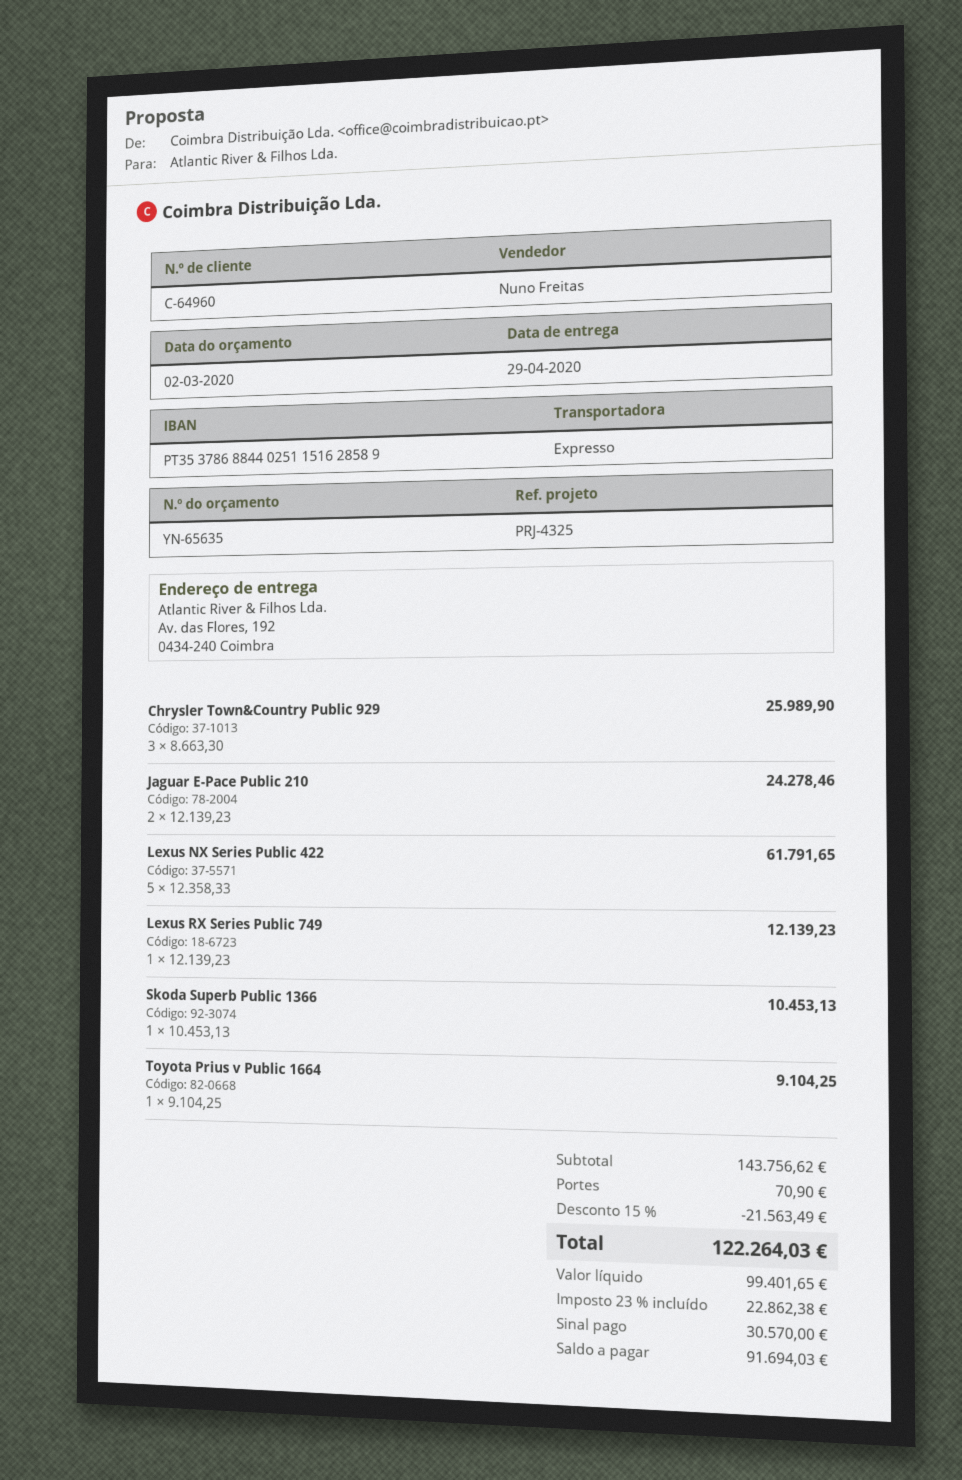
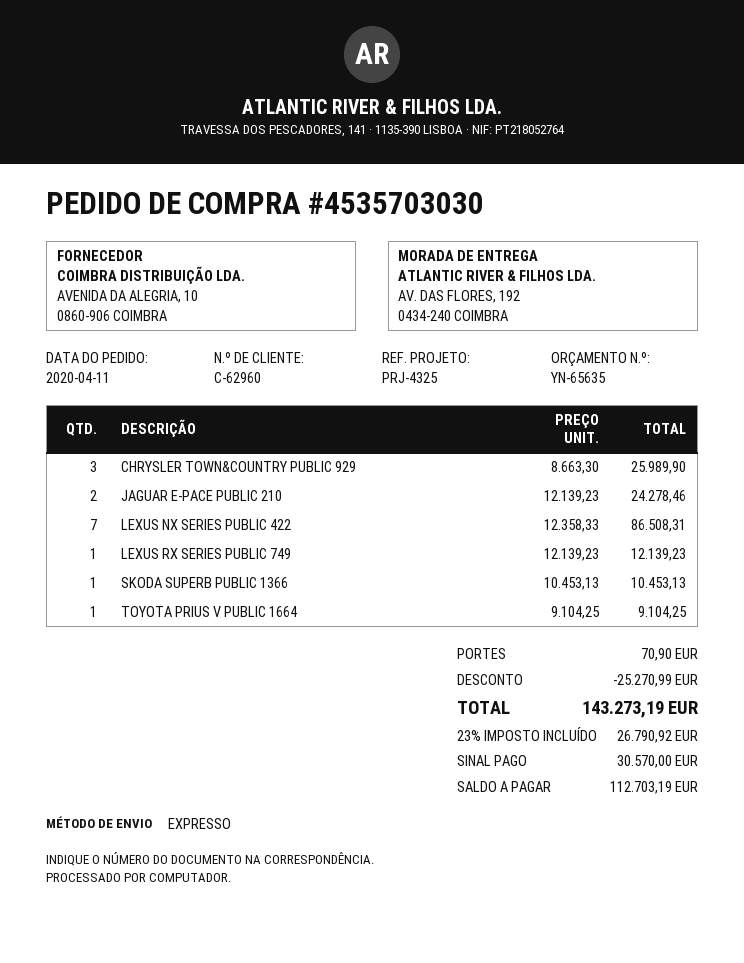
customer number: C-64960 -> C-62960
Lexus NX Series Public 422: 5 x 12358.33 = 61791.65 -> 7 x 12358.33 = 86508.31
discount: 21563.49 -> 25270.99
tax: 23% = 22862.38 -> 23% = 26790.92
total: 122264.03 -> 143273.19
balance: 91694.03 -> 112703.19

